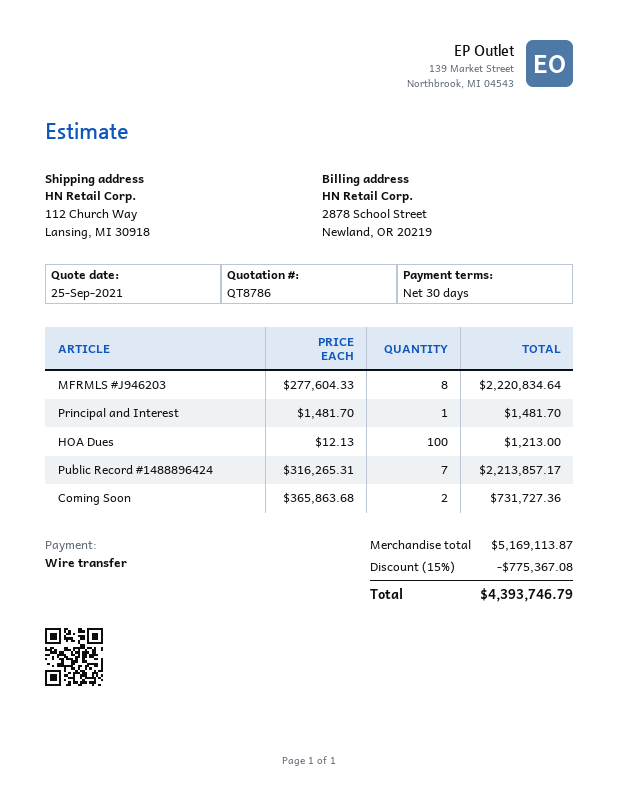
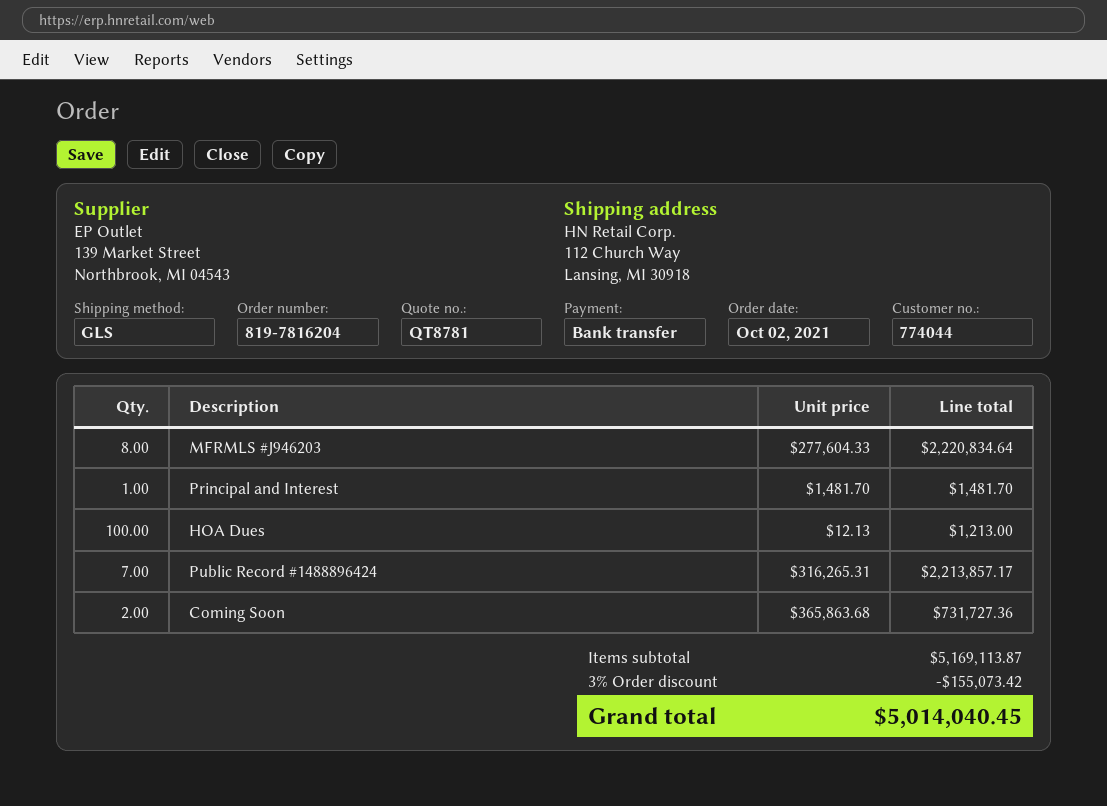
quote number: QT8786 -> QT8781
discount: 15% = 775367.08 -> 3% = 155073.42
total: 4393746.79 -> 5014040.45

